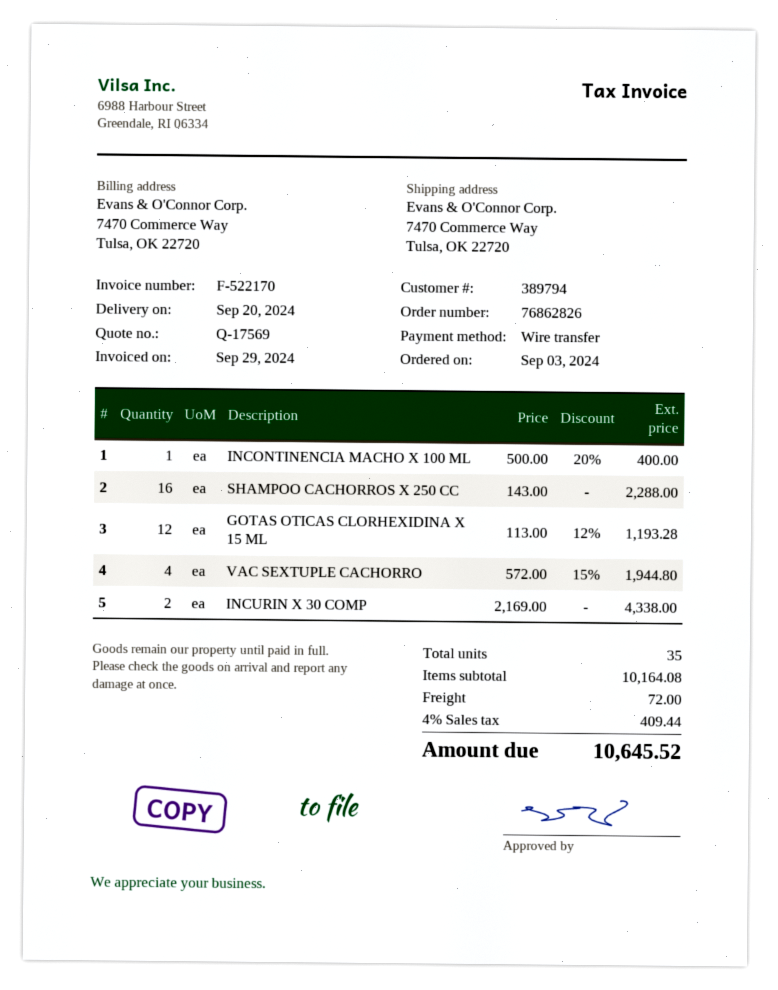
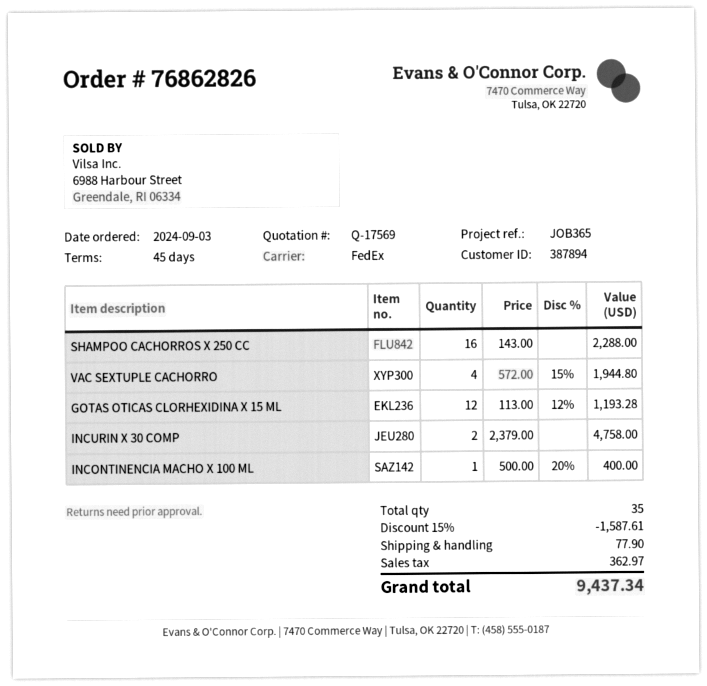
customer number: 389794 -> 387894
INCURIN X 30 COMP: 2 x 2169.00 = 4338.00 -> 2 x 2379.00 = 4758.00
discount: none -> 15% = 1587.61
shipping: 72.00 -> 77.90
tax: 409.44 -> 362.97
total: 10645.52 -> 9437.34

